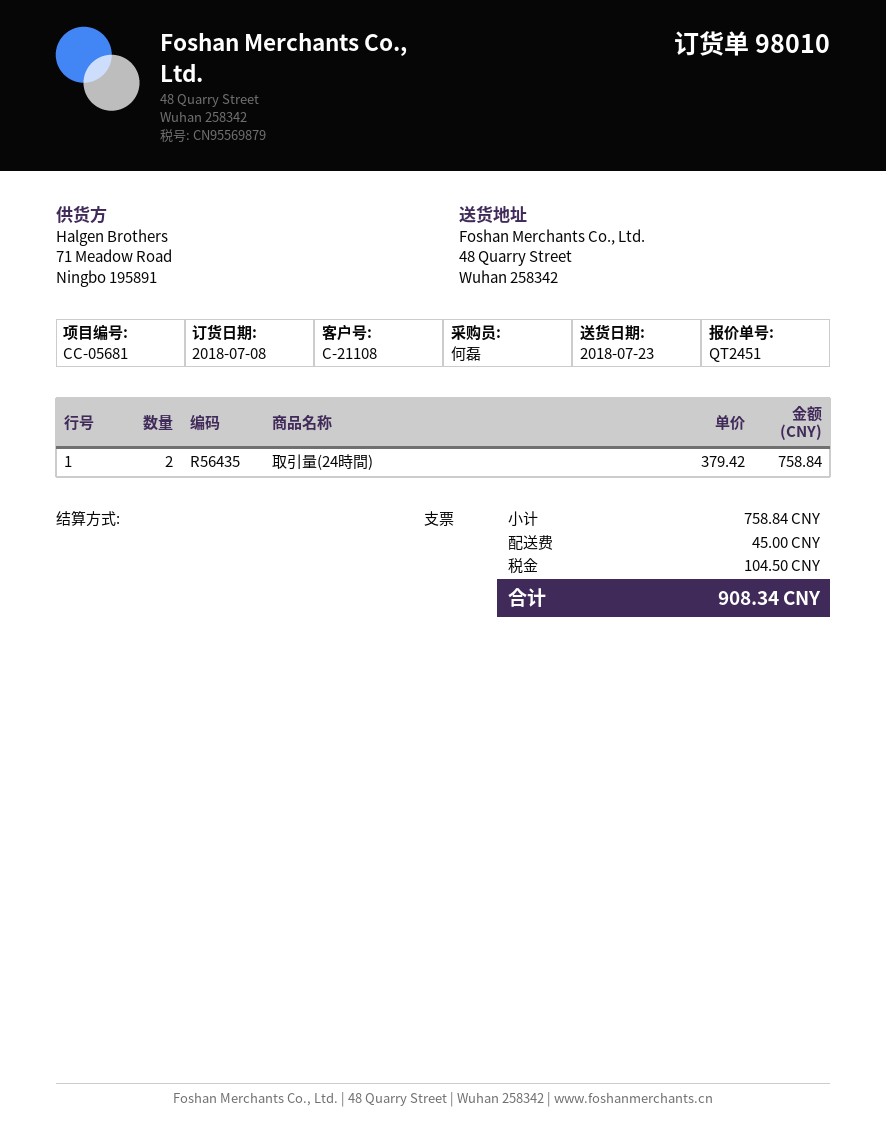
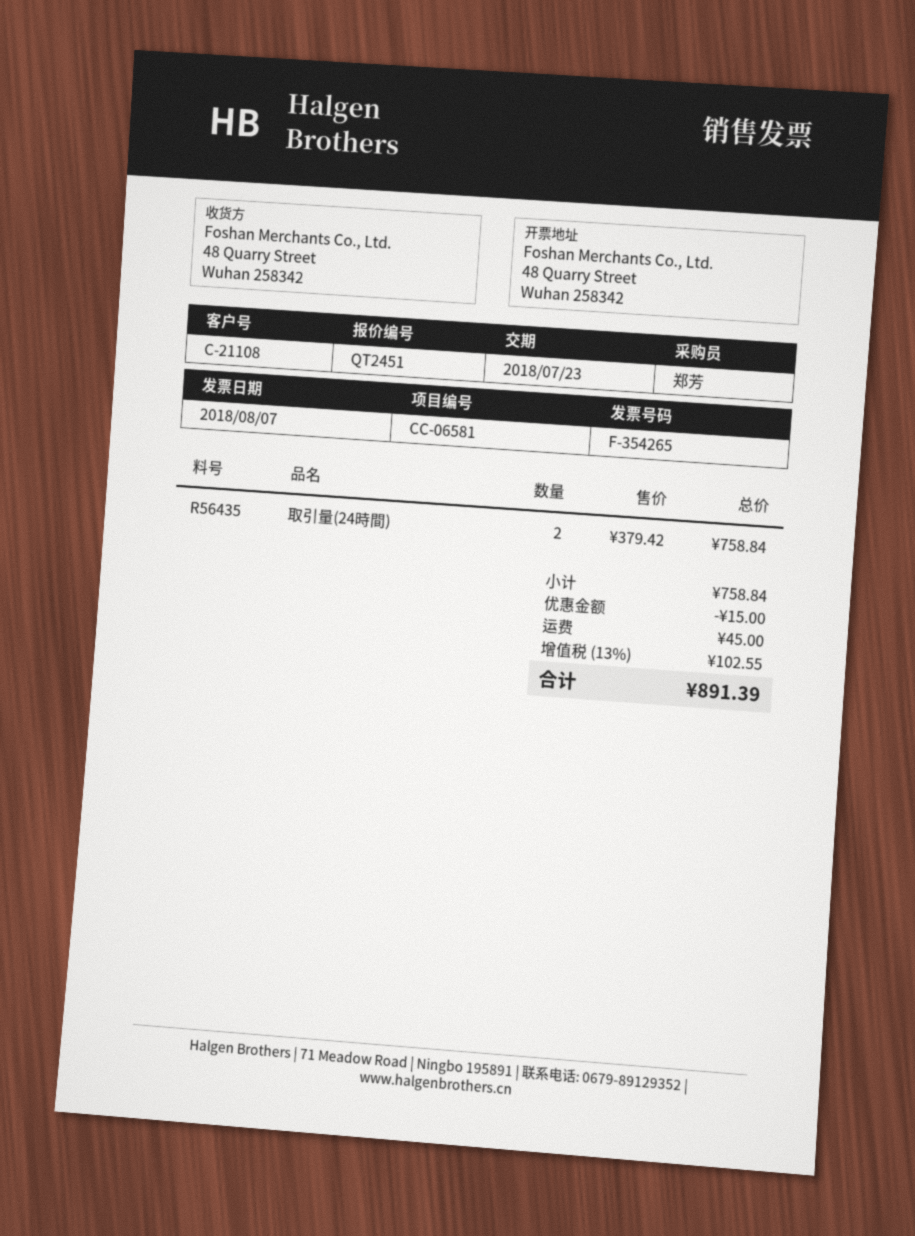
reference: CC-05681 -> CC-06581
ordered by: 何磊 -> 郑芳
discount: none -> 15.00
tax: 104.50 -> 102.55
total: 908.34 -> 891.39

